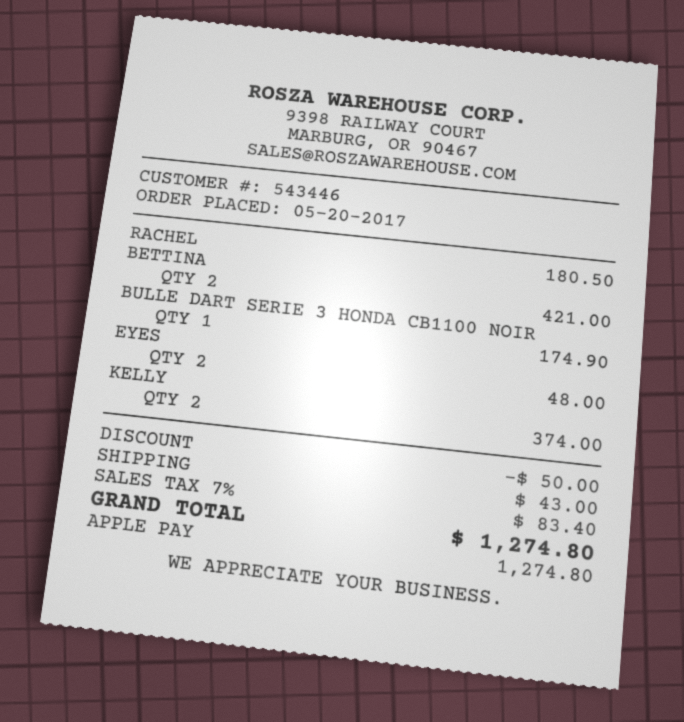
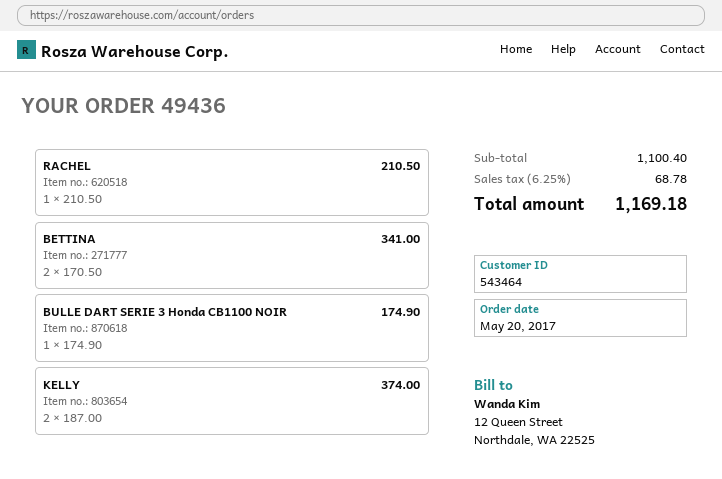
customer number: 543446 -> 543464
RACHEL: 1 for 180.50 -> 1 for 210.50
BETTINA: 2 for 421.00 -> 2 for 341.00
EYES: 2 for 48.00 -> none
discount: 50.00 -> none
shipping: 43.00 -> none
tax: 7% = 83.40 -> 6.25% = 68.78
total: 1274.80 -> 1169.18

